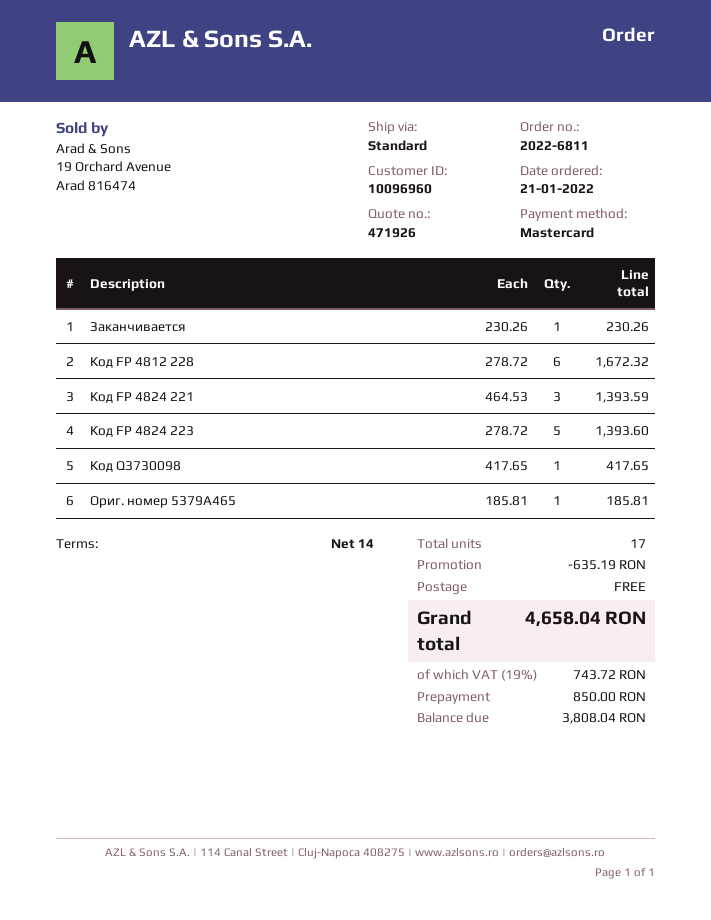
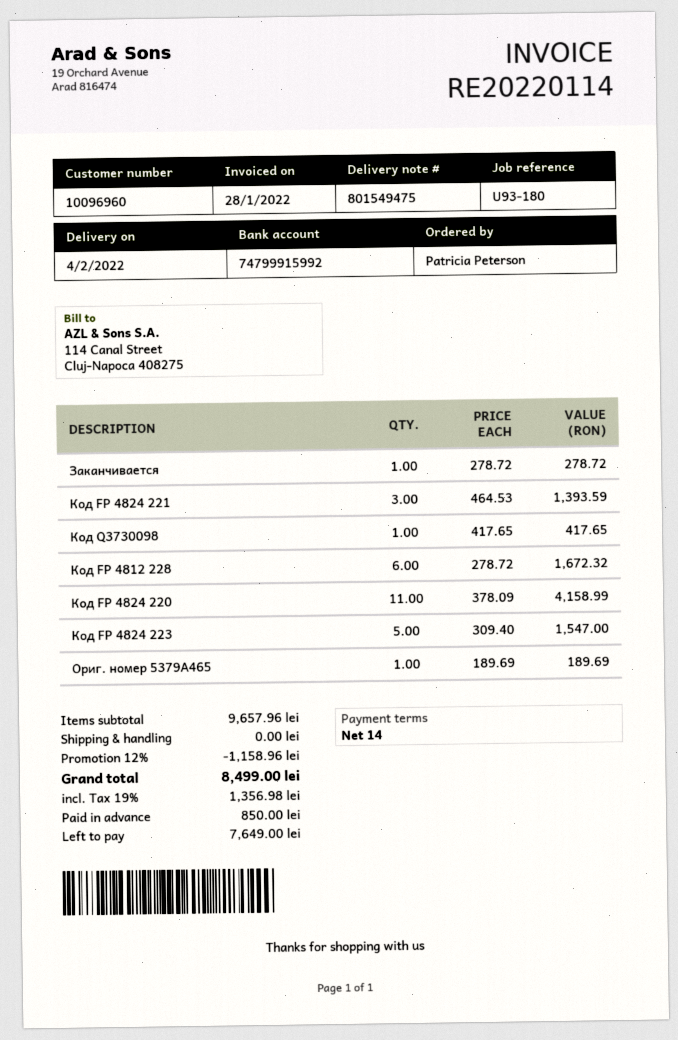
Заканчивается: 1 x 230.26 = 230.26 -> 1 x 278.72 = 278.72
Код FP 4824 223: 5 x 278.72 = 1393.60 -> 5 x 309.40 = 1547.00
Ориг. номер 5379A465: 1 x 185.81 = 185.81 -> 1 x 189.69 = 189.69
Код FP 4824 220: none -> 11 x 378.09 = 4158.99
discount: 635.19 -> 1158.96
tax: 19% = 743.72 -> 19% = 1356.98
total: 4658.04 -> 8499.00
balance: 3808.04 -> 7649.00

